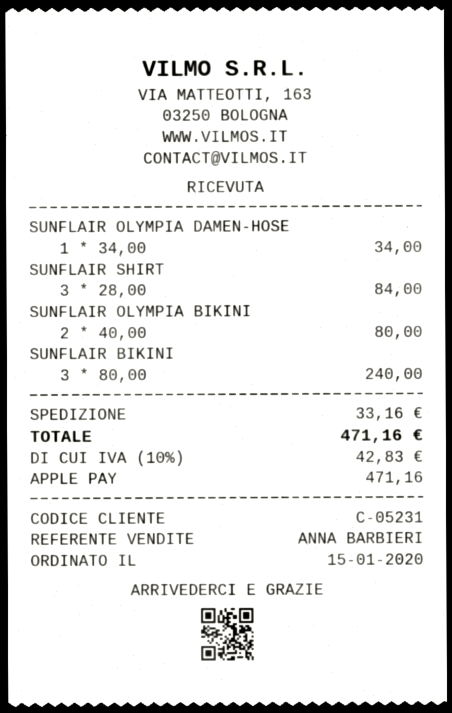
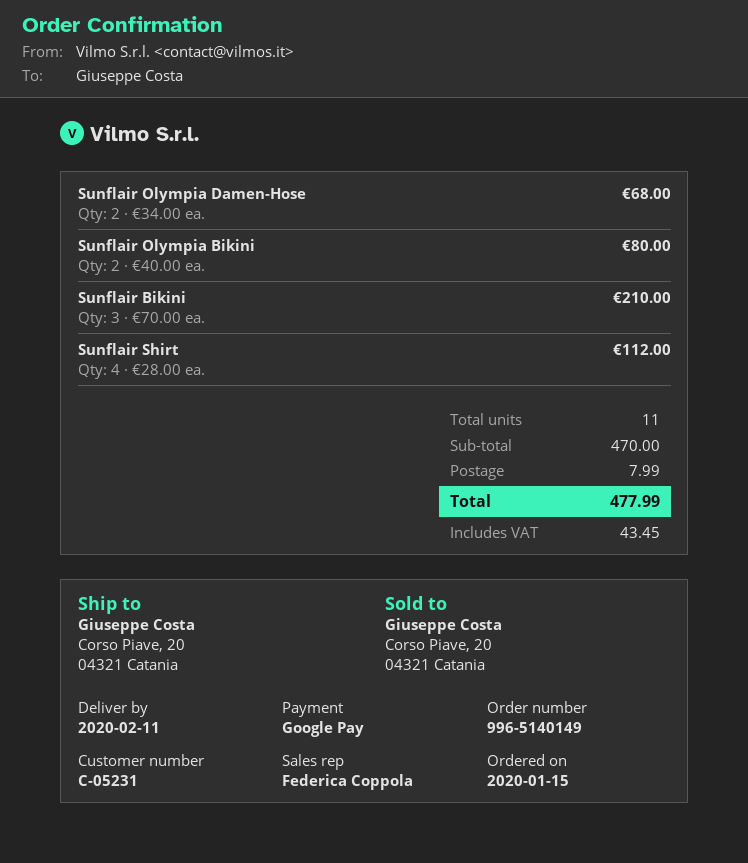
sales rep: ANNA BARBIERI -> Federica Coppola
payment method: Apple Pay -> Google Pay
SUNFLAIR OLYMPIA DAMEN-HOSE: 1 x 34.00 = 34.00 -> 2 x 34.00 = 68.00
SUNFLAIR SHIRT: 3 x 28.00 = 84.00 -> 4 x 28.00 = 112.00
SUNFLAIR BIKINI: 3 x 80.00 = 240.00 -> 3 x 70.00 = 210.00
shipping: 33.16 -> 7.99
tax: 42.83 -> 43.45
total: 471.16 -> 477.99

